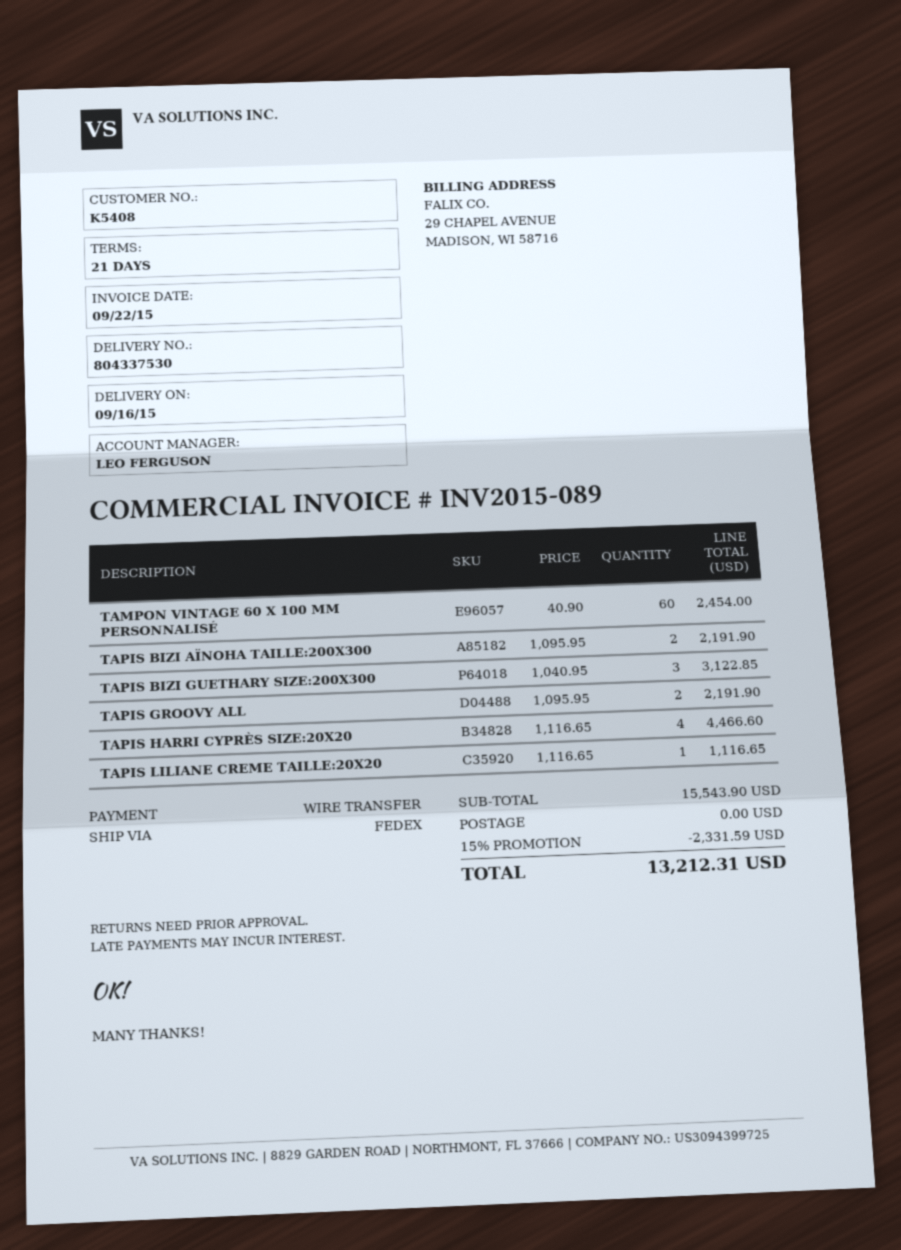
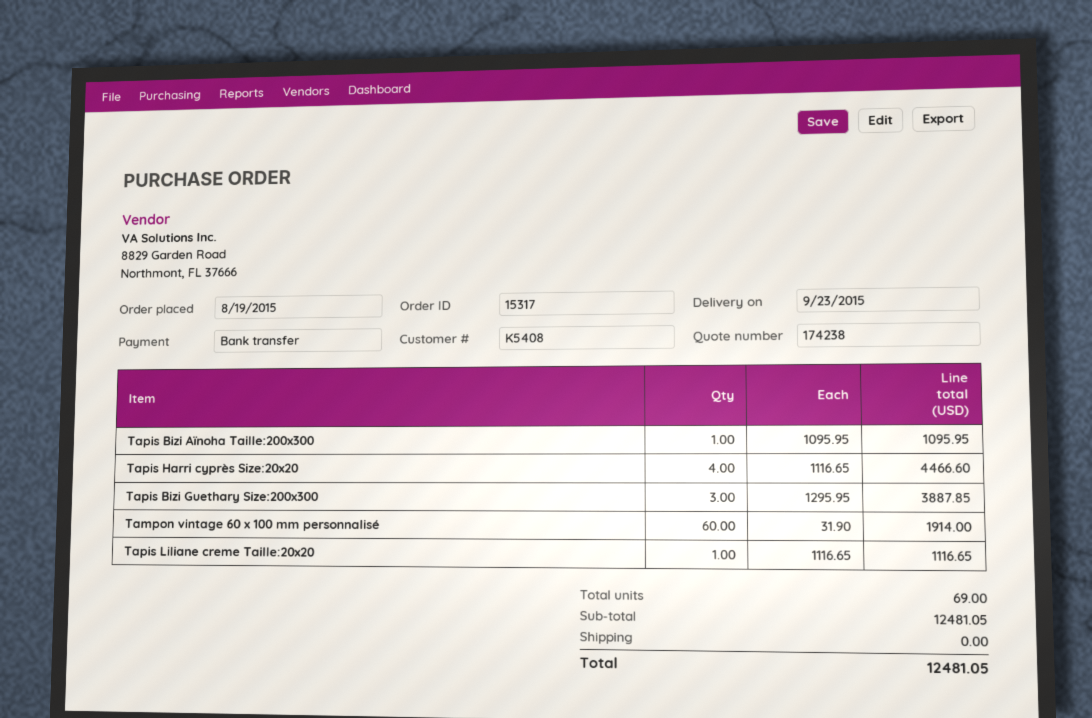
delivery date: 2015-09-16 -> 2015-09-23
TAMPON VINTAGE 60 X 100 MM PERSONNALISÉ: 60 x 40.90 = 2454.00 -> 60 x 31.90 = 1914.00
TAPIS BIZI AÏNOHA TAILLE:200X300: 2 x 1095.95 = 2191.90 -> 1 x 1095.95 = 1095.95
TAPIS BIZI GUETHARY SIZE:200X300: 3 x 1040.95 = 3122.85 -> 3 x 1295.95 = 3887.85
TAPIS GROOVY ALL: 2 x 1095.95 = 2191.90 -> none
subtotal: 15543.90 -> 12481.05
discount: 15% = 2331.59 -> none
total: 13212.31 -> 12481.05

